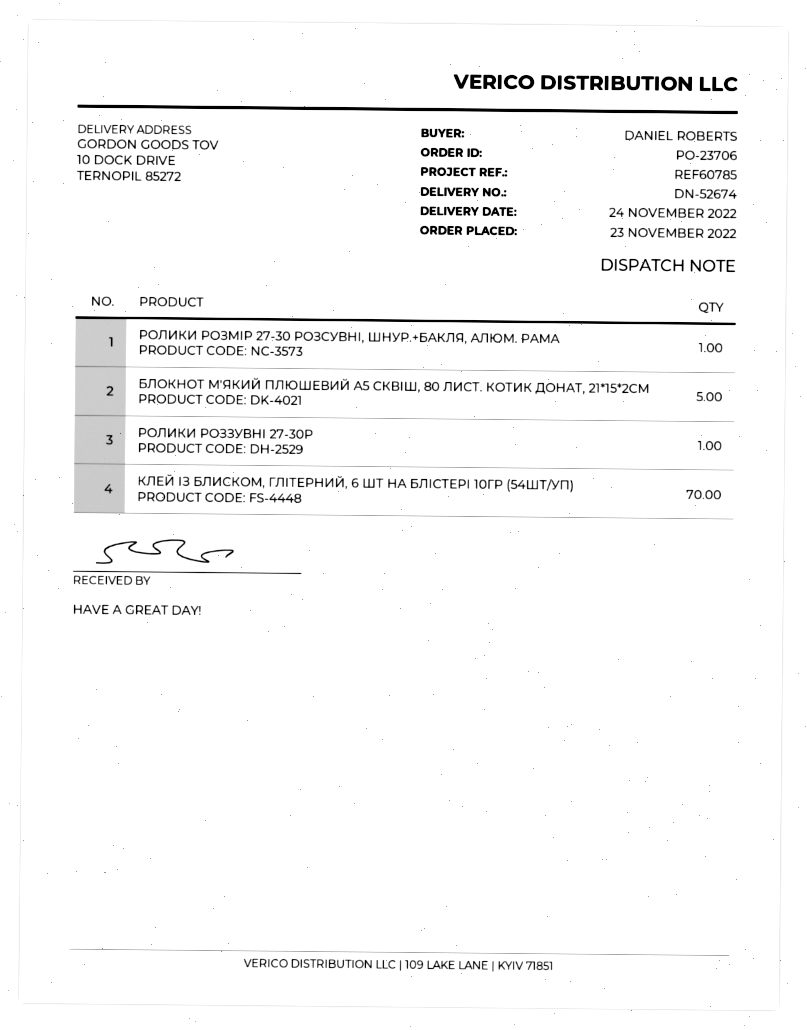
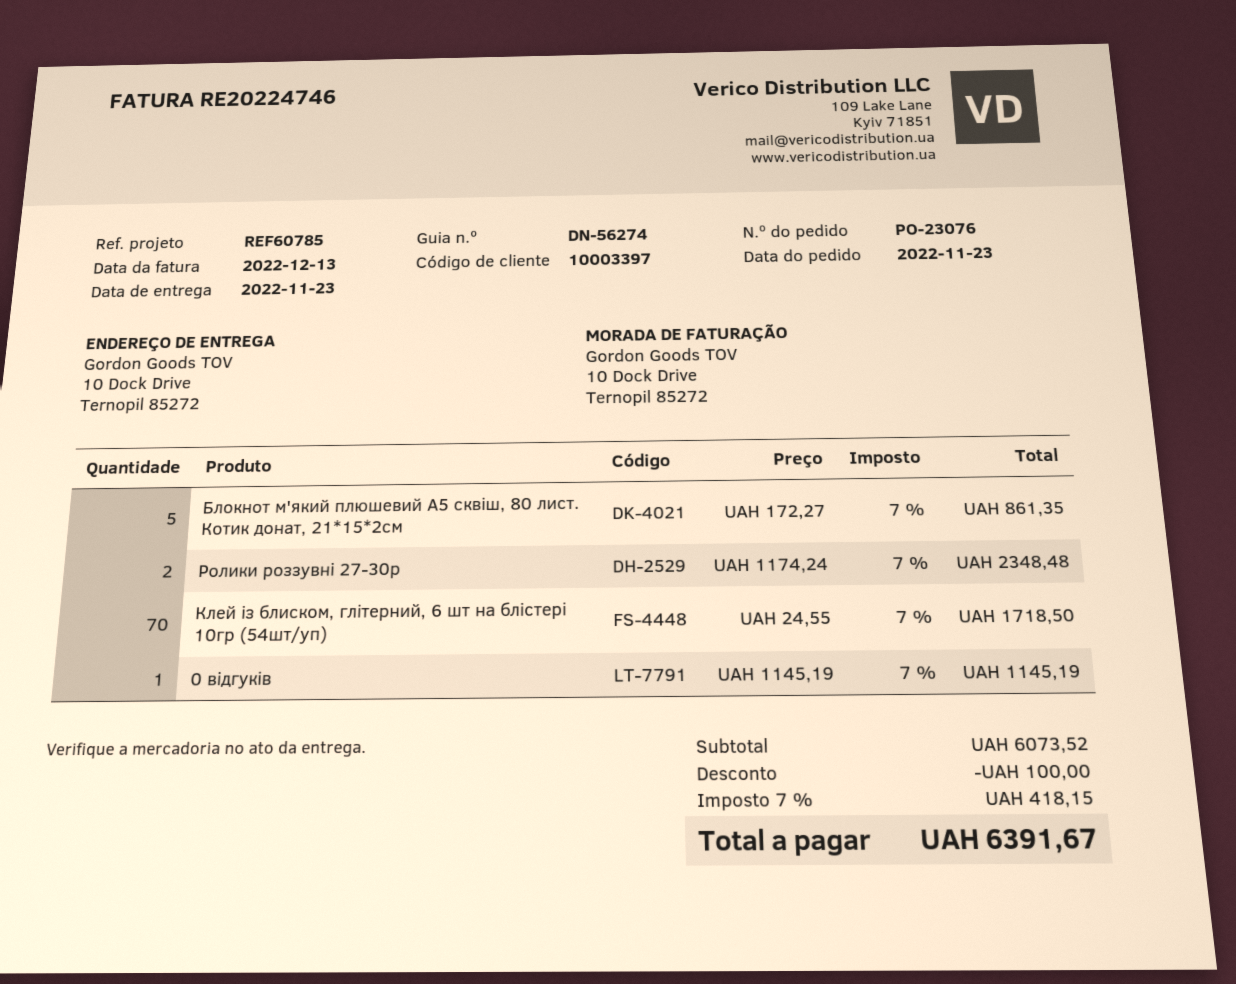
order number: PO-23706 -> PO-23076
delivery note number: DN-52674 -> DN-56274
delivery date: 2022-11-24 -> 2022-11-23
РОЛИКИ РОЗМІР 27-30 РОЗСУВНІ, ШНУР.+БАКЛЯ, АЛЮМ. РАМА: 1 -> none
РОЛИКИ РОЗЗУВНІ 27-30Р: 1 -> 2
0 відгуків: none -> 1

